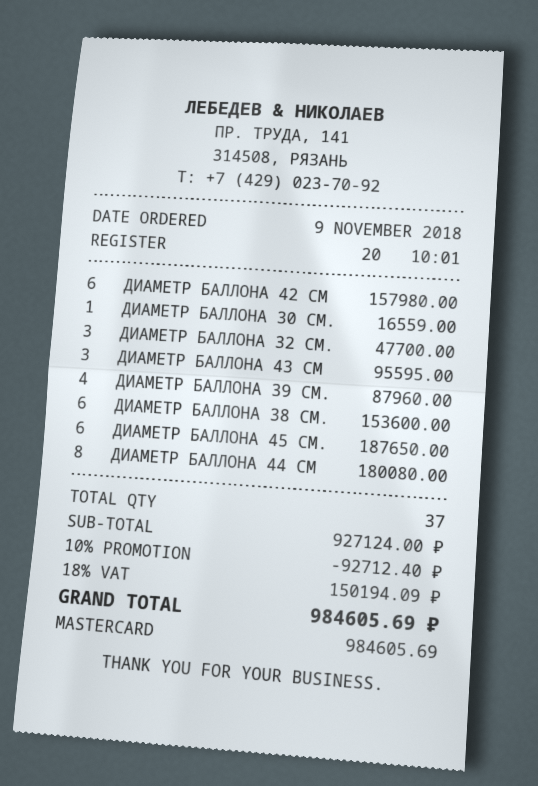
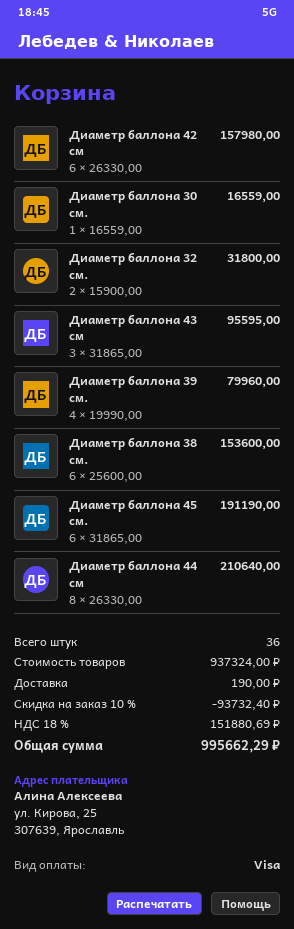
payment method: Mastercard -> Visa
ДИАМЕТР БАЛЛОНА 32 СМ.: 3 for 47700.00 -> 2 for 31800.00
ДИАМЕТР БАЛЛОНА 39 СМ.: 4 for 87960.00 -> 4 for 79960.00
ДИАМЕТР БАЛЛОНА 45 СМ.: 6 for 187650.00 -> 6 for 191190.00
ДИАМЕТР БАЛЛОНА 44 СМ: 8 for 180080.00 -> 8 for 210640.00
total quantity: 37 -> 36
subtotal: 927124.00 -> 937324.00
discount: 10% = 92712.40 -> 10% = 93732.40
shipping: none -> 190.00
tax: 18% = 150194.09 -> 18% = 151880.69
total: 984605.69 -> 995662.29

